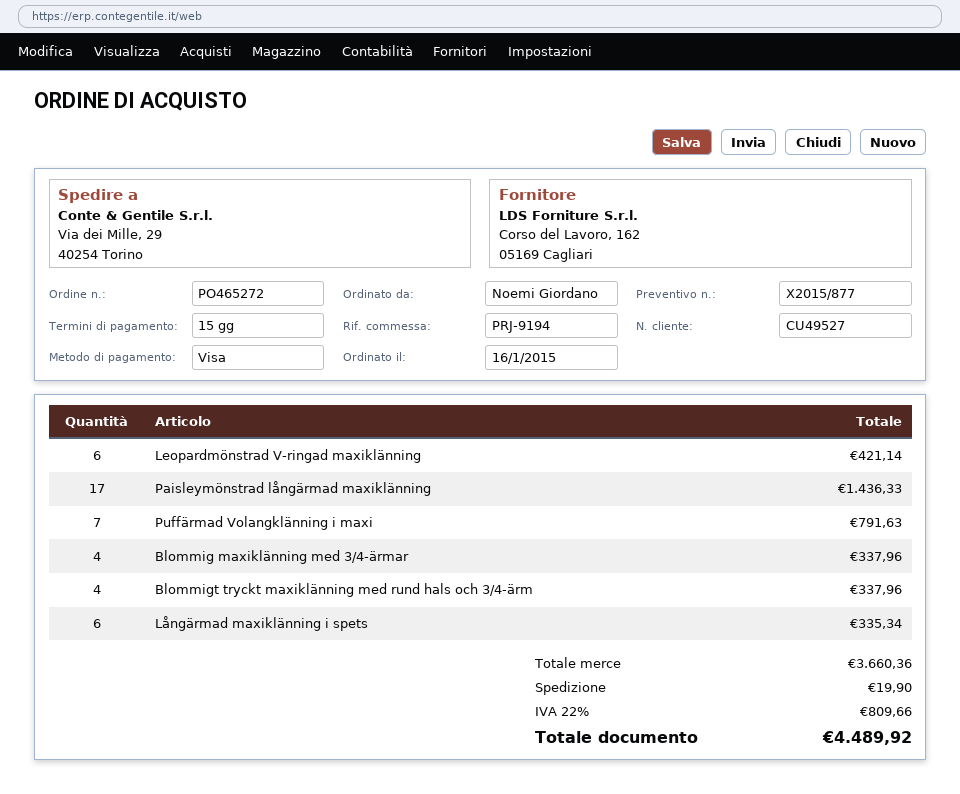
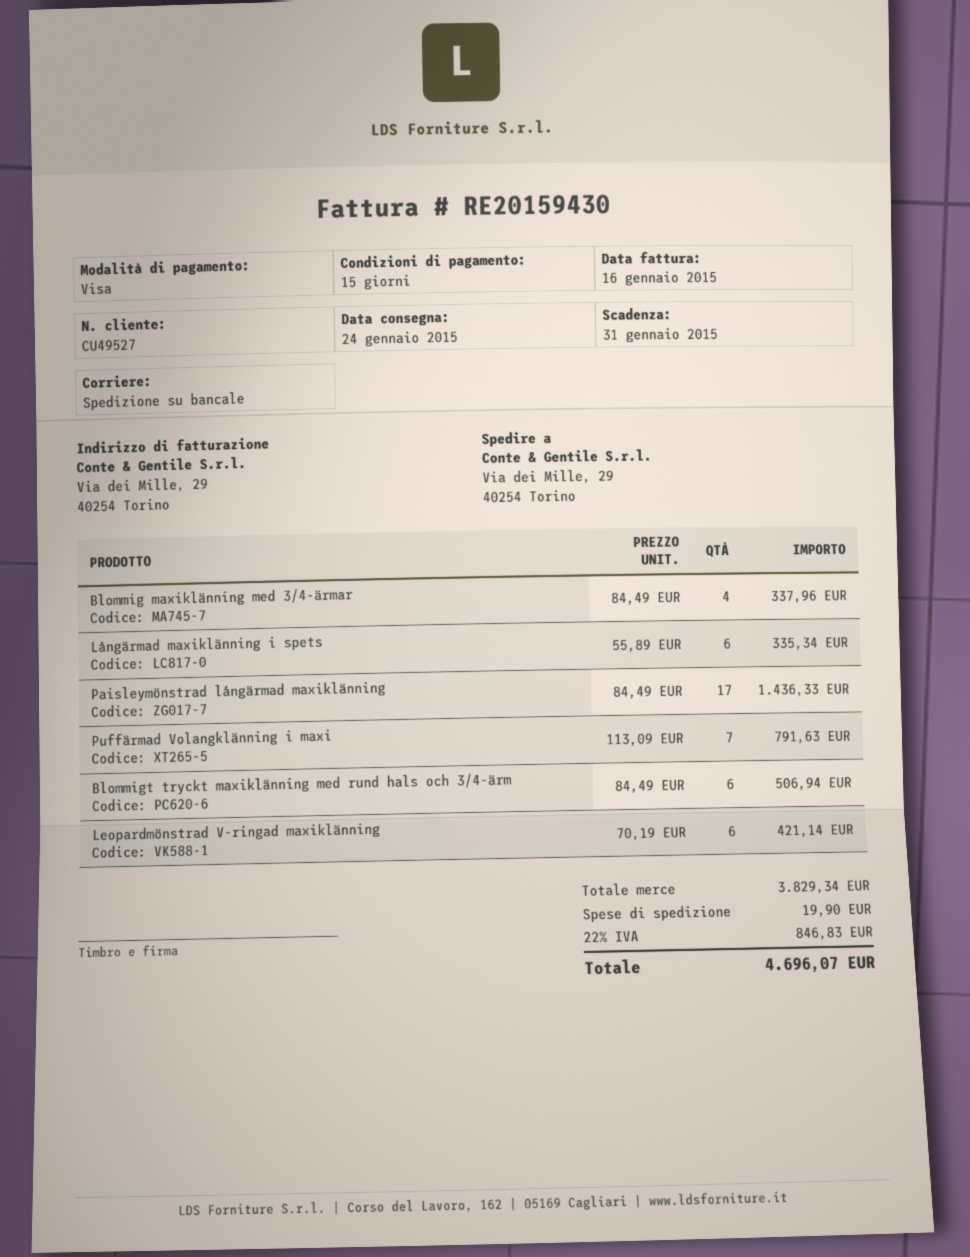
Blommigt tryckt maxiklänning med rund hals och 3/4-ärm: 4 for 337.96 -> 6 for 506.94
subtotal: 3660.36 -> 3829.34
tax: 22% = 809.66 -> 22% = 846.83
total: 4489.92 -> 4696.07

